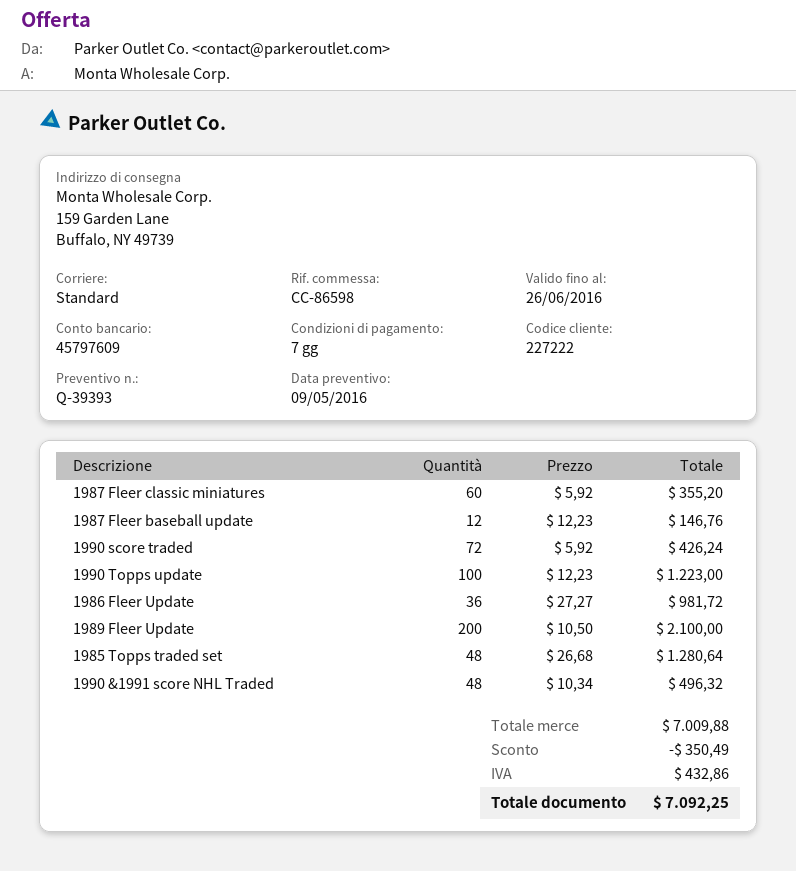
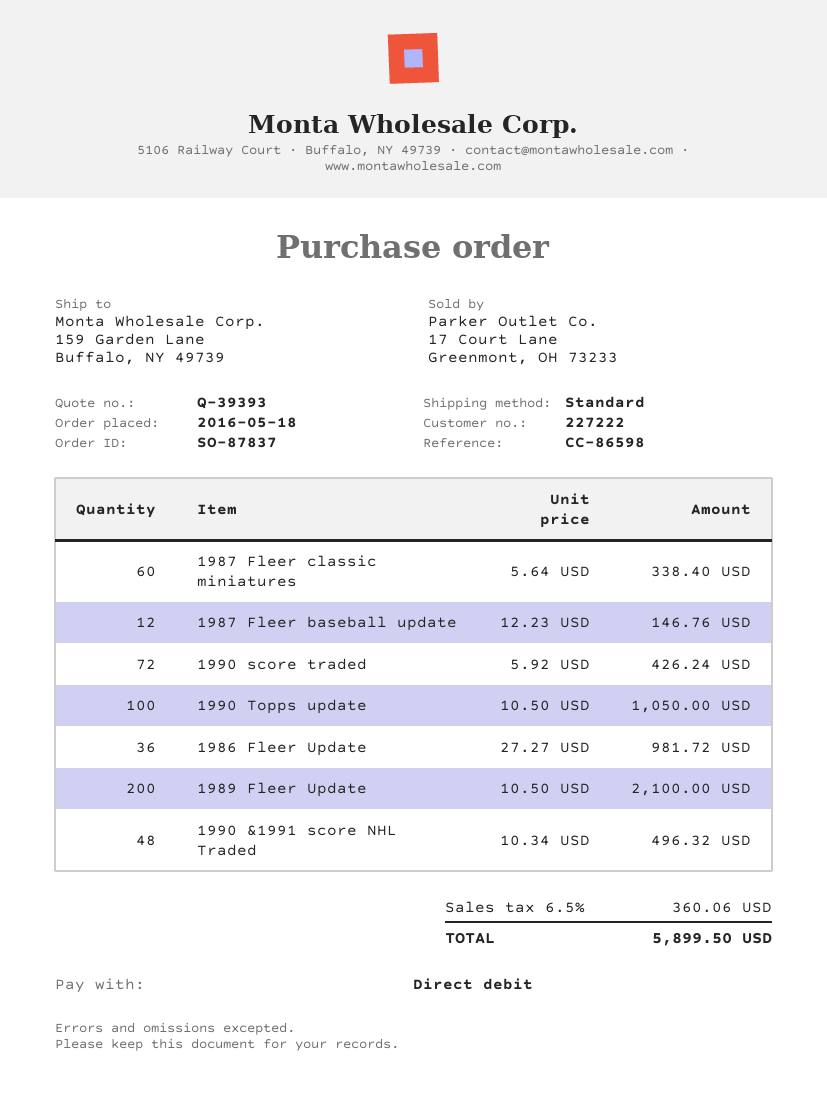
1987 Fleer classic miniatures: 60 x 5.92 = 355.20 -> 60 x 5.64 = 338.40
1990 Topps update: 100 x 12.23 = 1223.00 -> 100 x 10.50 = 1050.00
1985 Topps traded set: 48 x 26.68 = 1280.64 -> none
discount: 350.49 -> none
tax: 432.86 -> 360.06
total: 7092.25 -> 5899.50

